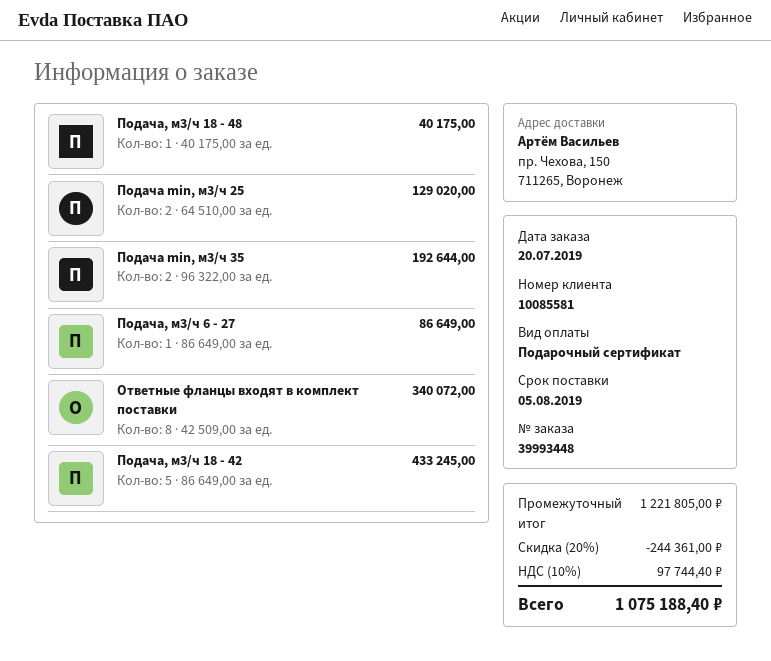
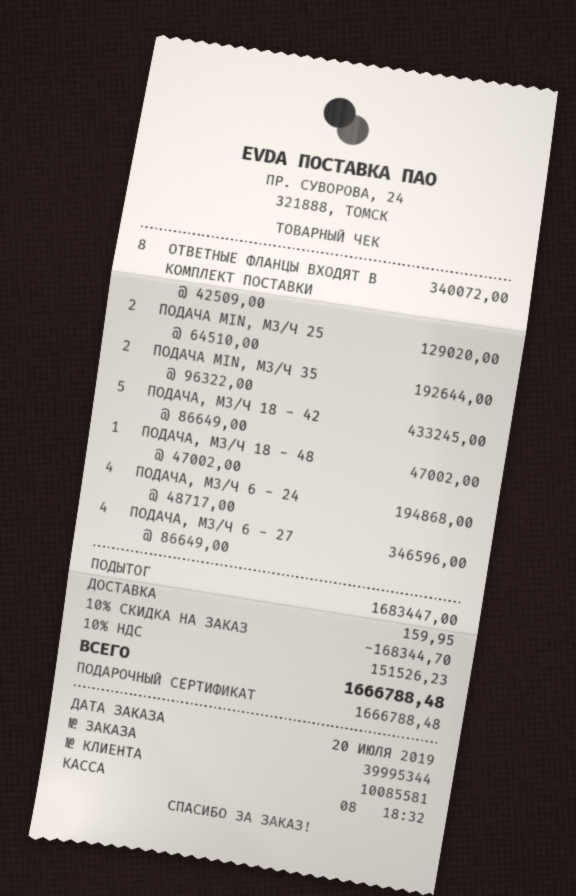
order number: 39993448 -> 39995344
Подача, м3/ч 18 - 48: 1 x 40175.00 = 40175.00 -> 1 x 47002.00 = 47002.00
Подача, м3/ч 6 - 27: 1 x 86649.00 = 86649.00 -> 4 x 86649.00 = 346596.00
ПОДАЧА, М3/Ч 6 - 24: none -> 4 x 48717.00 = 194868.00
subtotal: 1221805.00 -> 1683447.00
discount: 20% = 244361.00 -> 10% = 168344.70
shipping: none -> 159.95
tax: 10% = 97744.40 -> 10% = 151526.23
total: 1075188.40 -> 1666788.48

